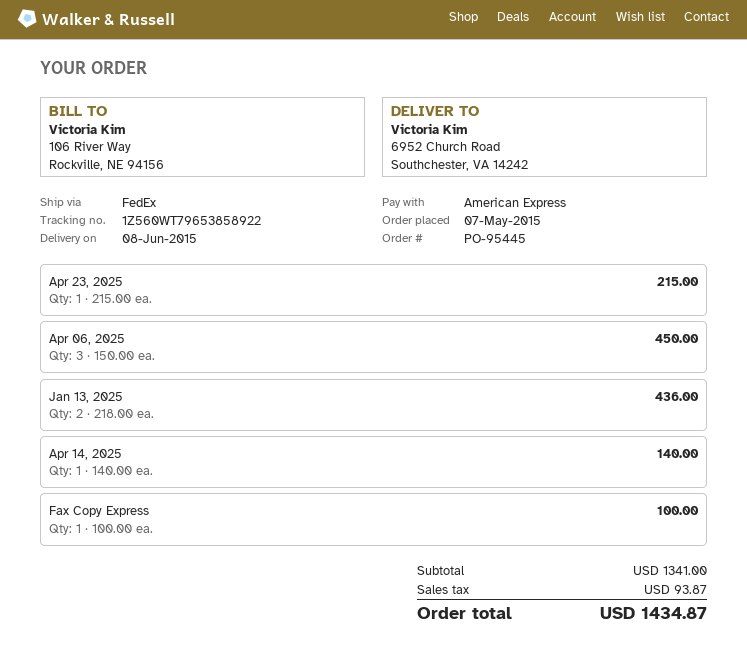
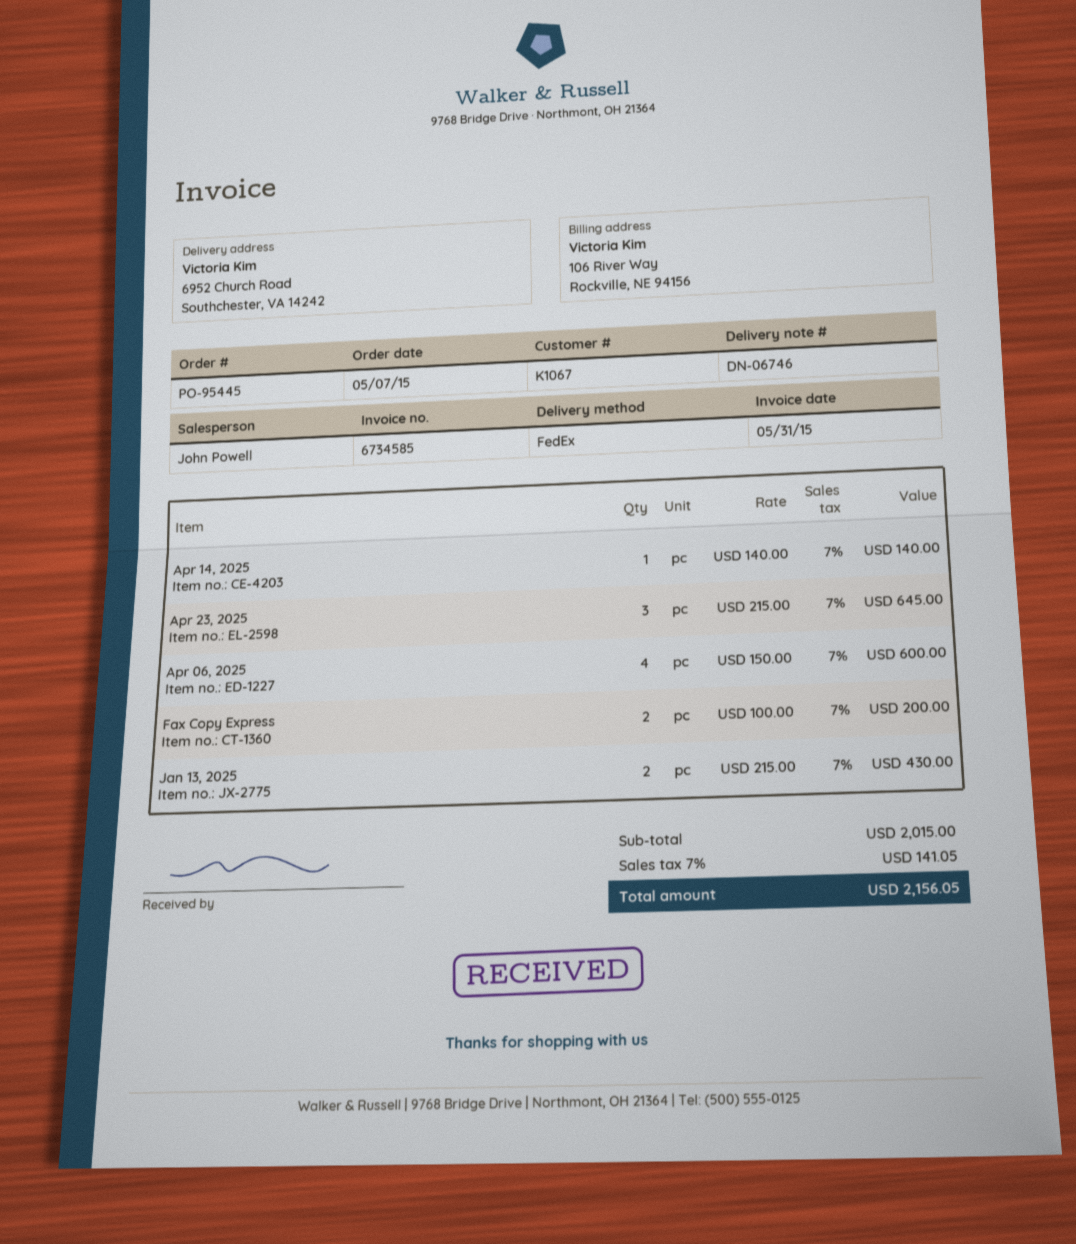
Apr 23, 2025: 1 x 215.00 = 215.00 -> 3 x 215.00 = 645.00
Apr 06, 2025: 3 x 150.00 = 450.00 -> 4 x 150.00 = 600.00
Jan 13, 2025: 2 x 218.00 = 436.00 -> 2 x 215.00 = 430.00
Fax Copy Express: 1 x 100.00 = 100.00 -> 2 x 100.00 = 200.00
subtotal: 1341.00 -> 2015.00
tax: 93.87 -> 141.05
total: 1434.87 -> 2156.05

